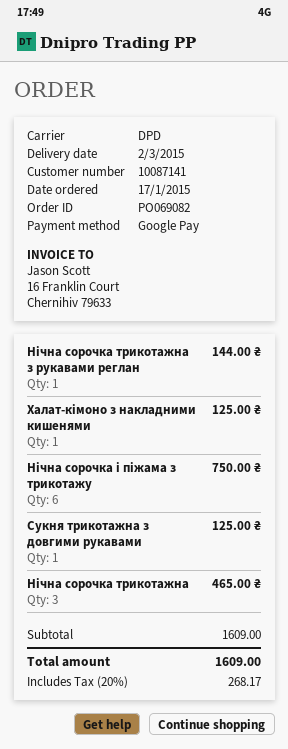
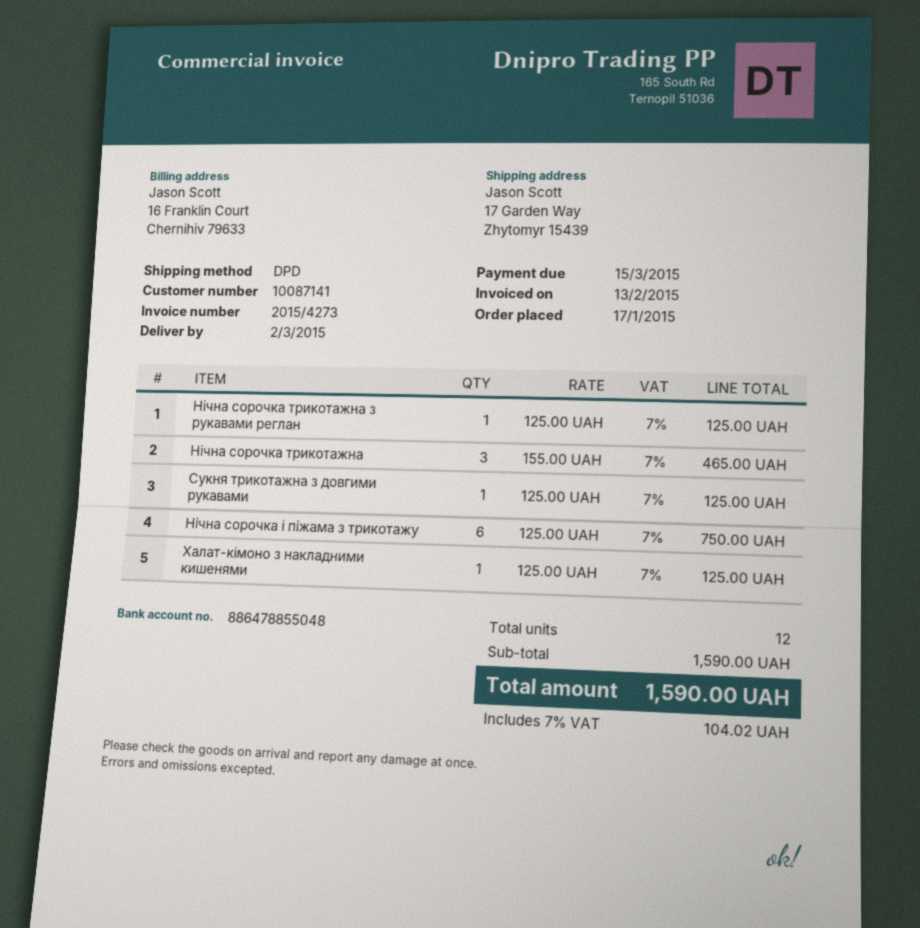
Нічна сорочка трикотажна з рукавами реглан: 1 for 144.00 -> 1 for 125.00
subtotal: 1609.00 -> 1590.00
tax: 20% = 268.17 -> 7% = 104.02
total: 1609.00 -> 1590.00

